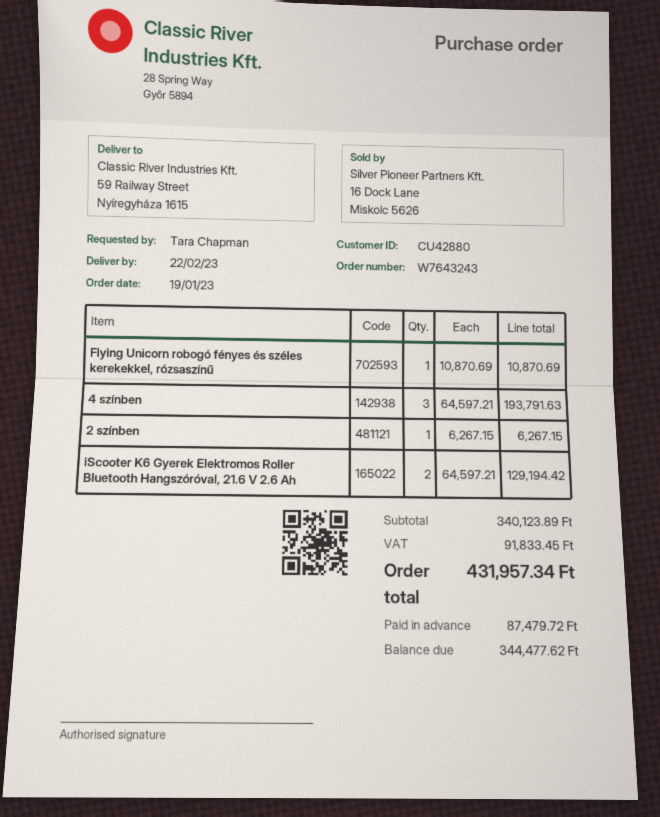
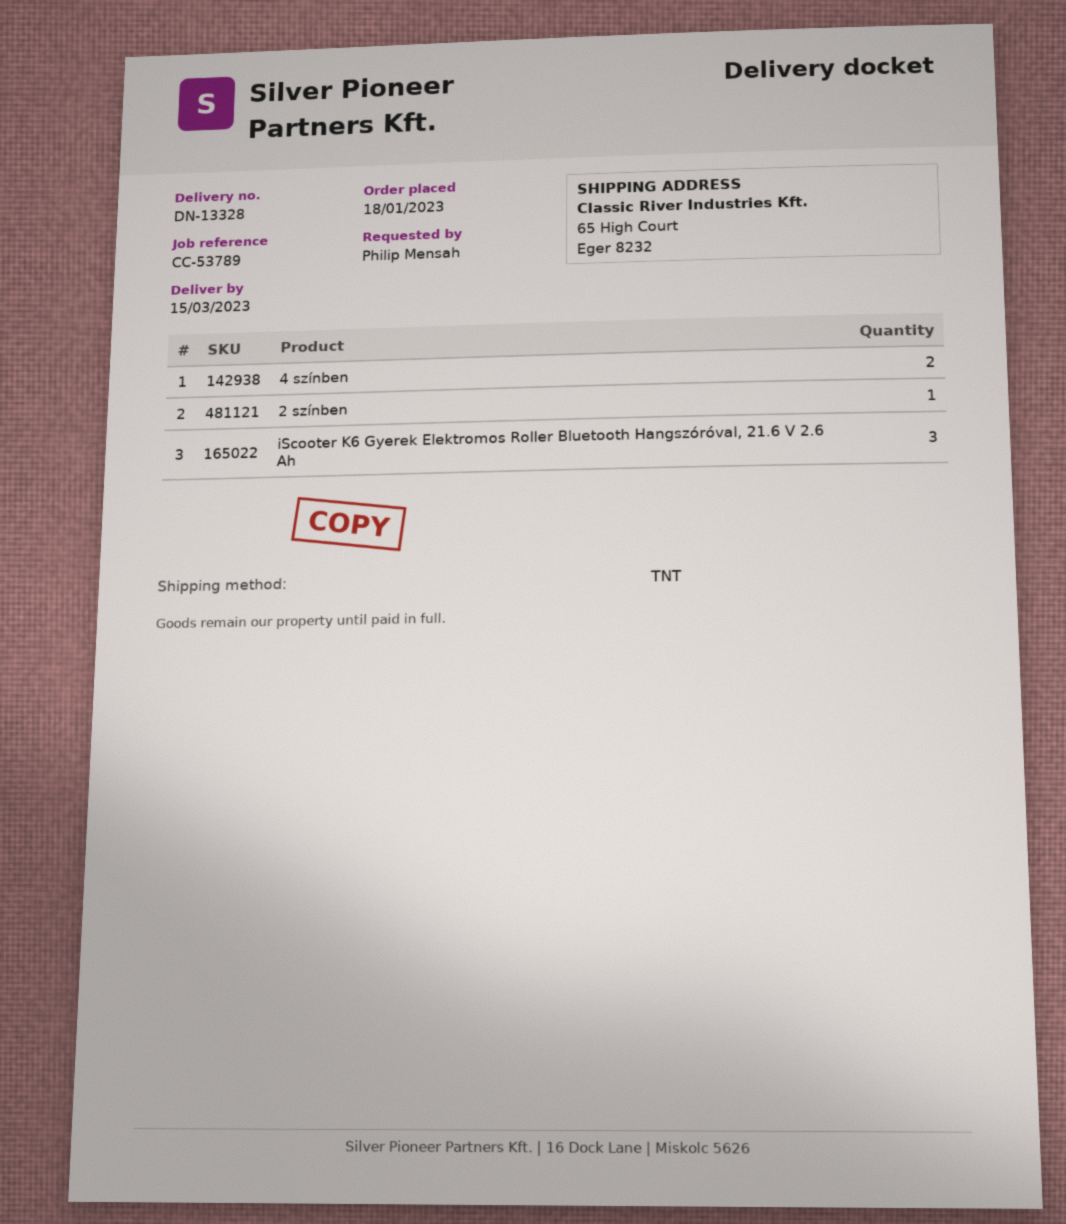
order date: 2023-01-19 -> 2023-01-18
delivery date: 2023-02-22 -> 2023-03-15
ordered by: Tara Chapman -> Philip Mensah
ship to: 59 Railway Street, Nyíregyháza 1615 -> 65 High Court, Eger 8232
Flying Unicorn robogó fényes és széles kerekekkel, rózsaszínű: 1 -> none
4 színben: 3 -> 2
iScooter K6 Gyerek Elektromos Roller Bluetooth Hangszóróval, 21.6 V 2.6 Ah: 2 -> 3

